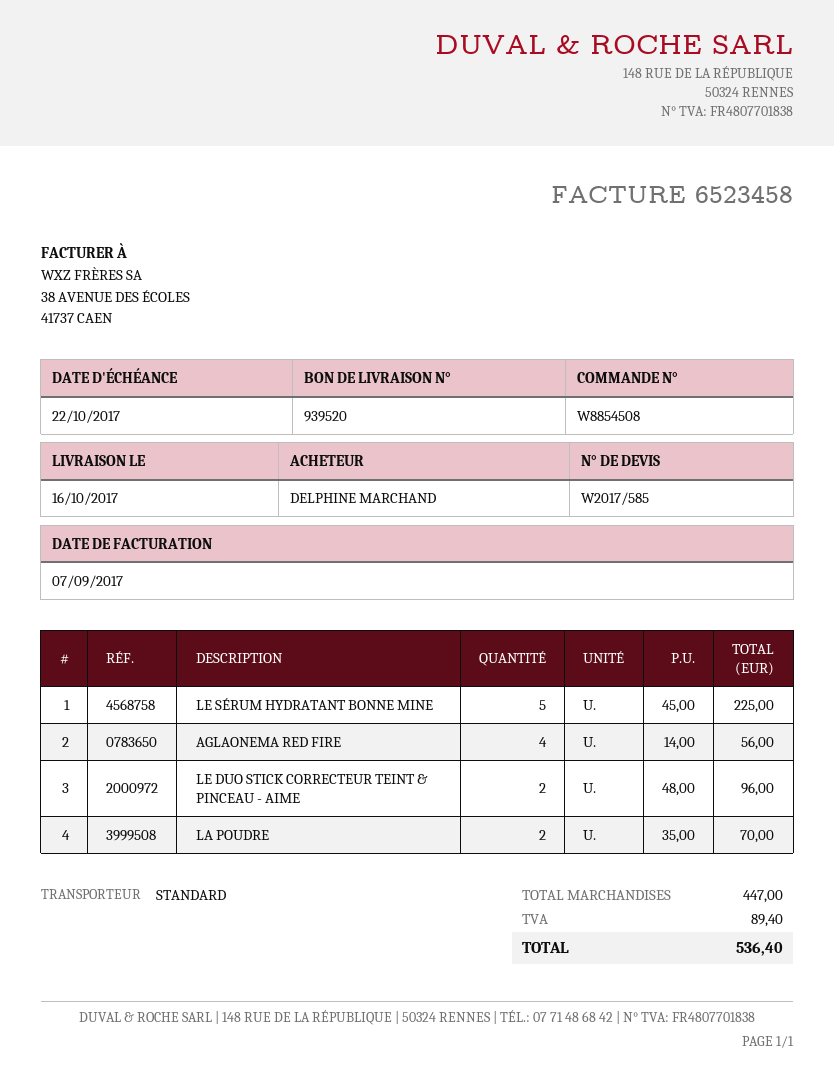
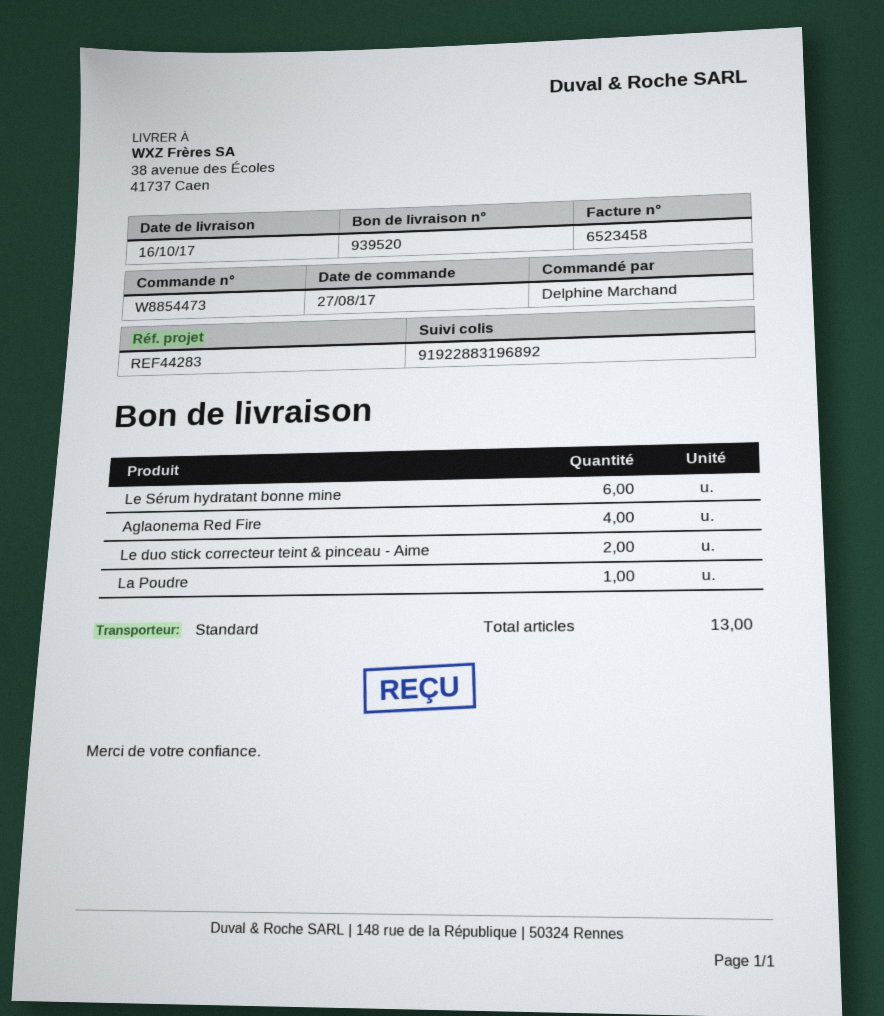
order number: W8854508 -> W8854473
LE SÉRUM HYDRATANT BONNE MINE: 5 -> 6
LA POUDRE: 2 -> 1

